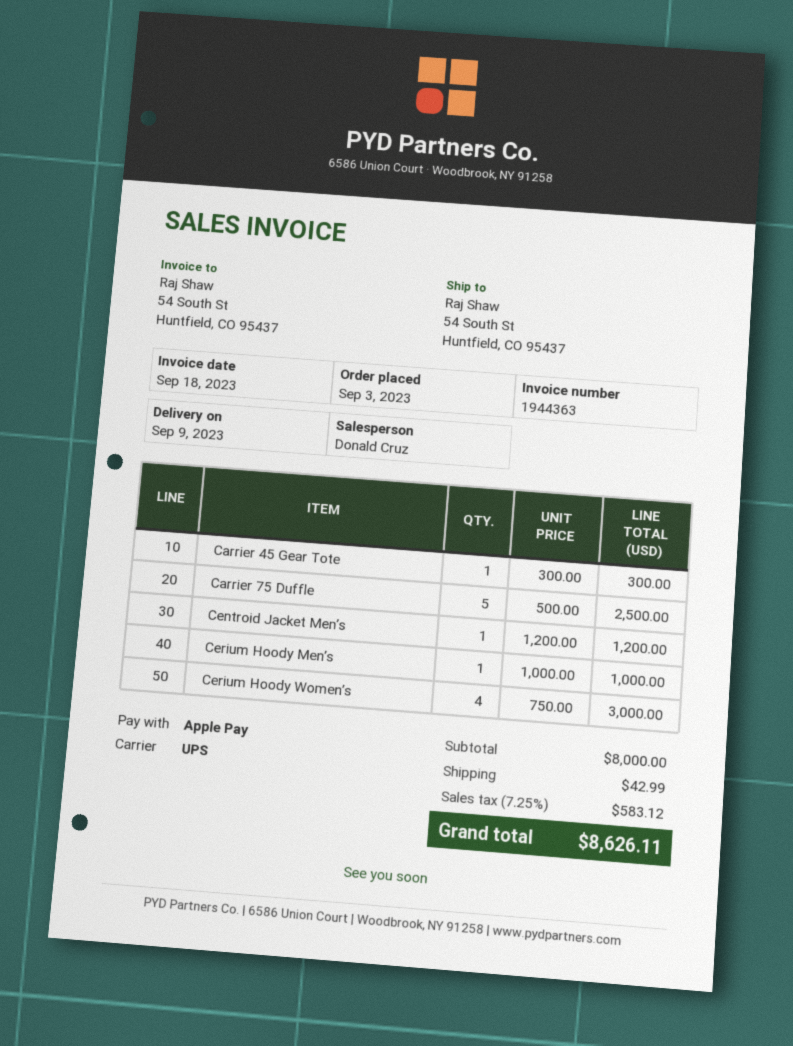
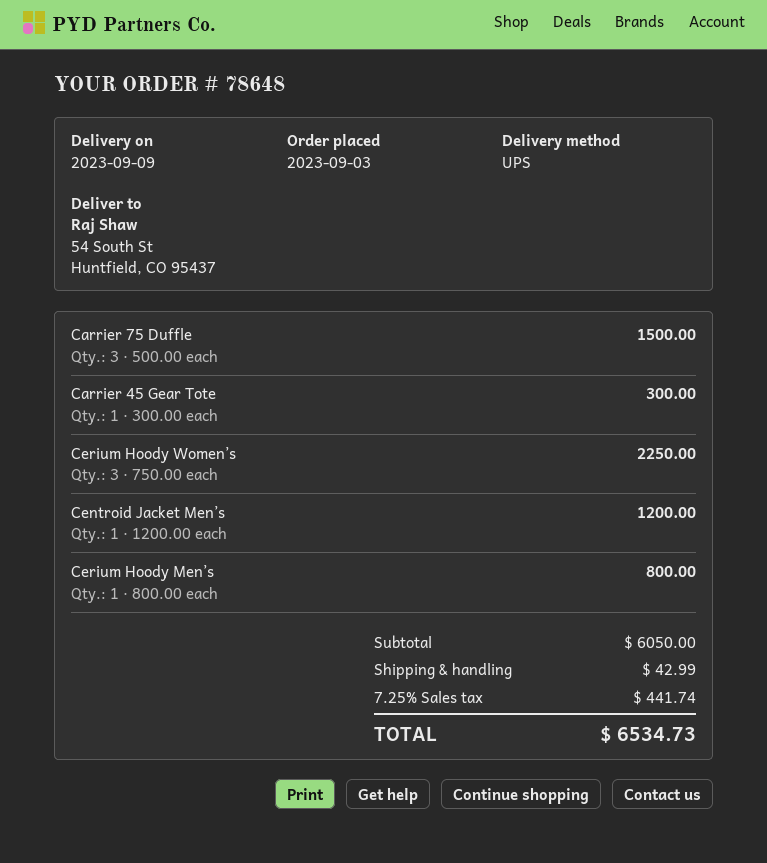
Carrier 75 Duffle: 5 x 500.00 = 2500.00 -> 3 x 500.00 = 1500.00
Cerium Hoody Men’s: 1 x 1000.00 = 1000.00 -> 1 x 800.00 = 800.00
Cerium Hoody Women’s: 4 x 750.00 = 3000.00 -> 3 x 750.00 = 2250.00
subtotal: 8000.00 -> 6050.00
tax: 7.25% = 583.12 -> 7.25% = 441.74
total: 8626.11 -> 6534.73

